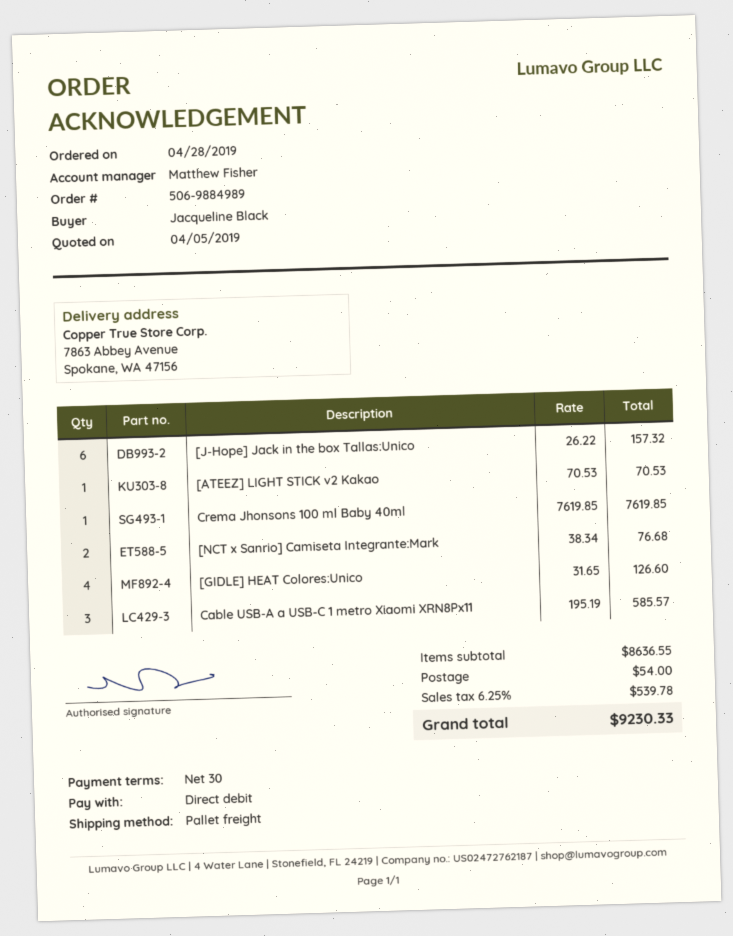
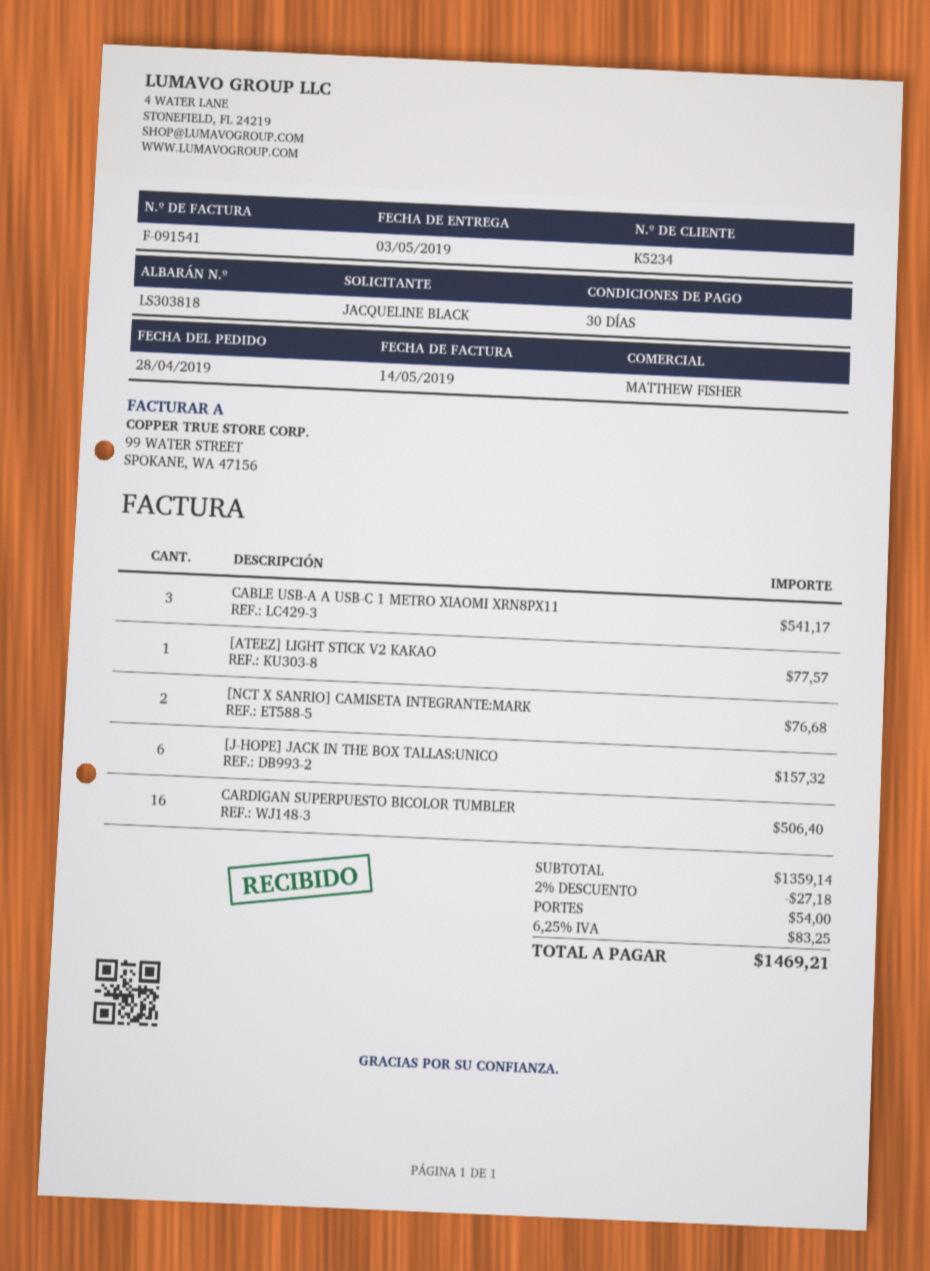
[ATEEZ] LIGHT STICK v2 Kakao: 1 for 70.53 -> 1 for 77.57
Crema Jhonsons 100 ml Baby 40ml: 1 for 7619.85 -> none
[GIDLE] HEAT Colores:Unico: 4 for 126.60 -> none
Cable USB-A a USB-C 1 metro Xiaomi XRN8Px11: 3 for 585.57 -> 3 for 541.17
CARDIGAN SUPERPUESTO BICOLOR TUMBLER: none -> 16 for 506.40
subtotal: 8636.55 -> 1359.14
discount: none -> 2% = 27.18
tax: 6.25% = 539.78 -> 6.25% = 83.25
total: 9230.33 -> 1469.21

